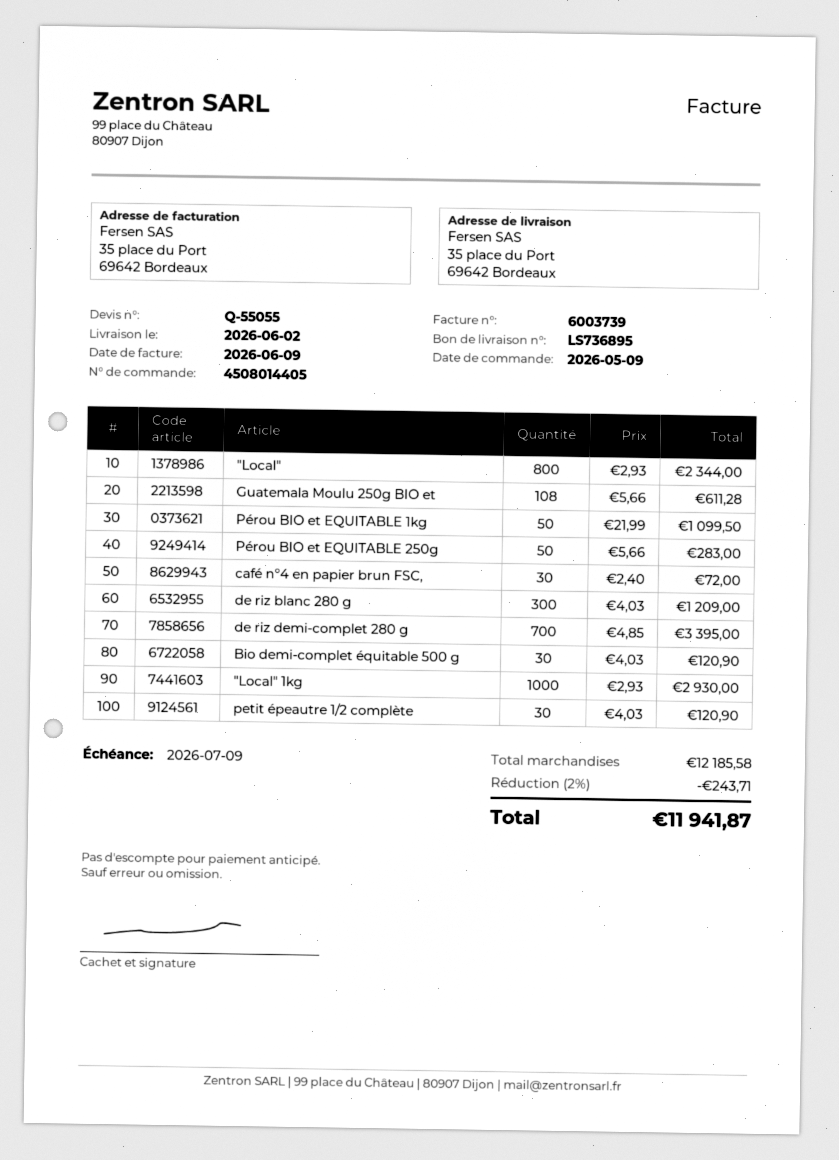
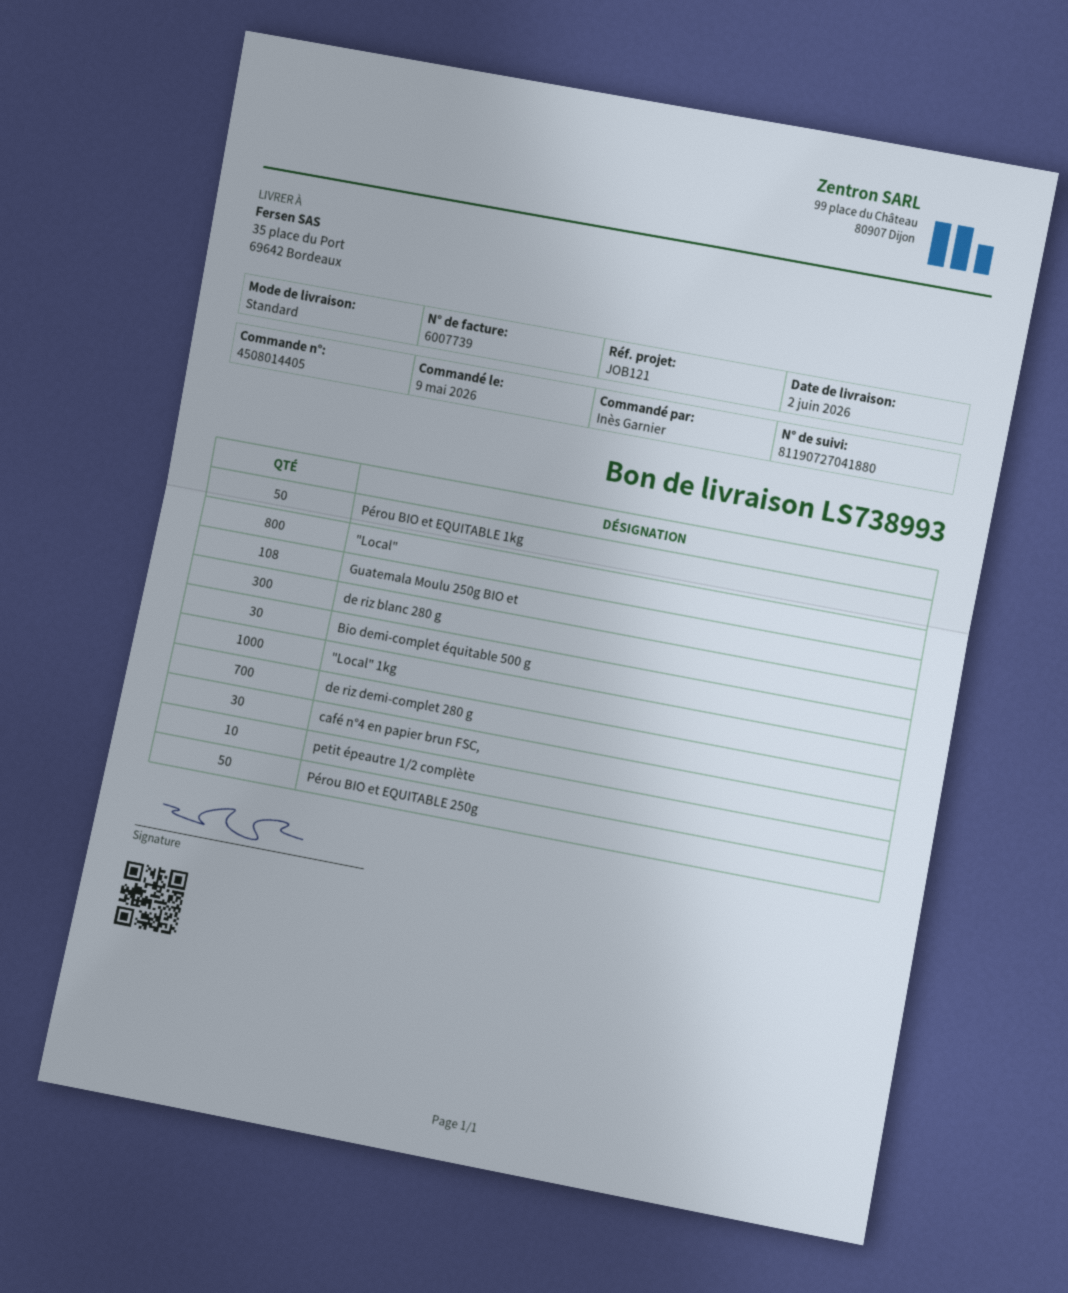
delivery note number: LS736895 -> LS738993
invoice number: 6003739 -> 6007739
petit épeautre 1/2 complète: 30 -> 10

